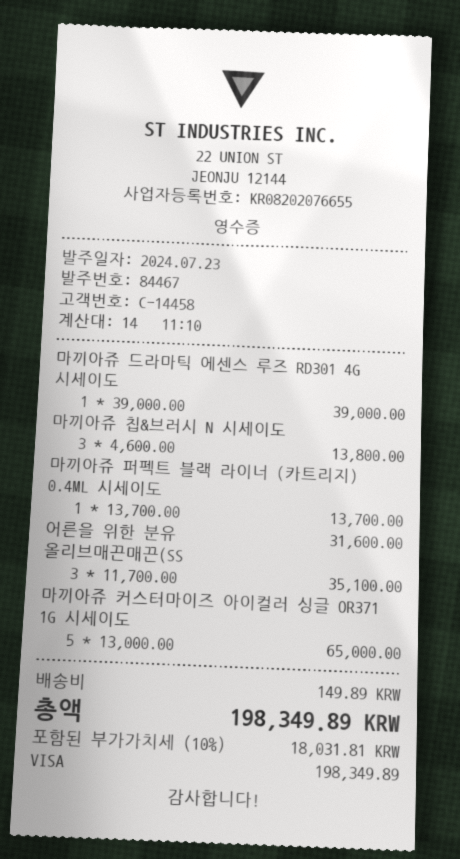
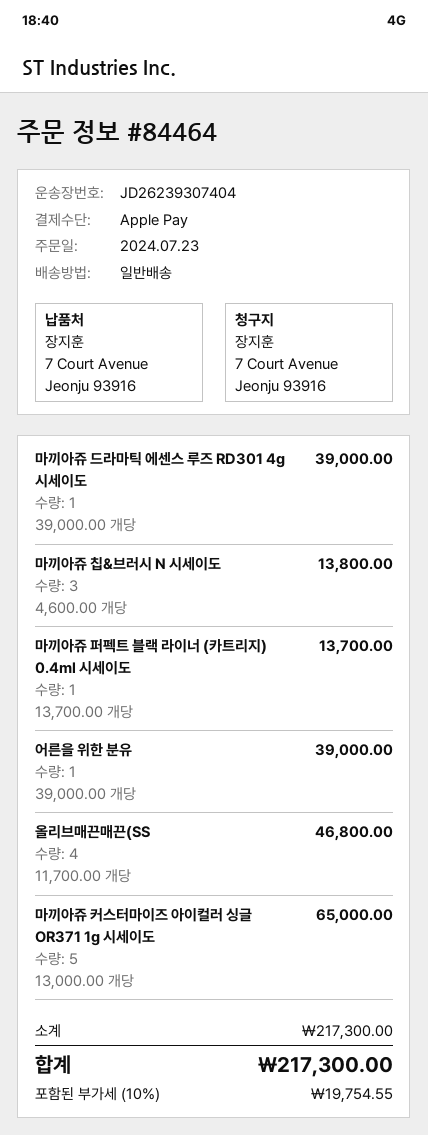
order number: 84467 -> 84464
payment method: Visa -> Apple Pay
어른을 위한 분유: 1 x 31600.00 = 31600.00 -> 1 x 39000.00 = 39000.00
올리브매끈매끈(SS: 3 x 11700.00 = 35100.00 -> 4 x 11700.00 = 46800.00
shipping: 149.89 -> none
tax: 10% = 18031.81 -> 10% = 19754.55
total: 198349.89 -> 217300.00

